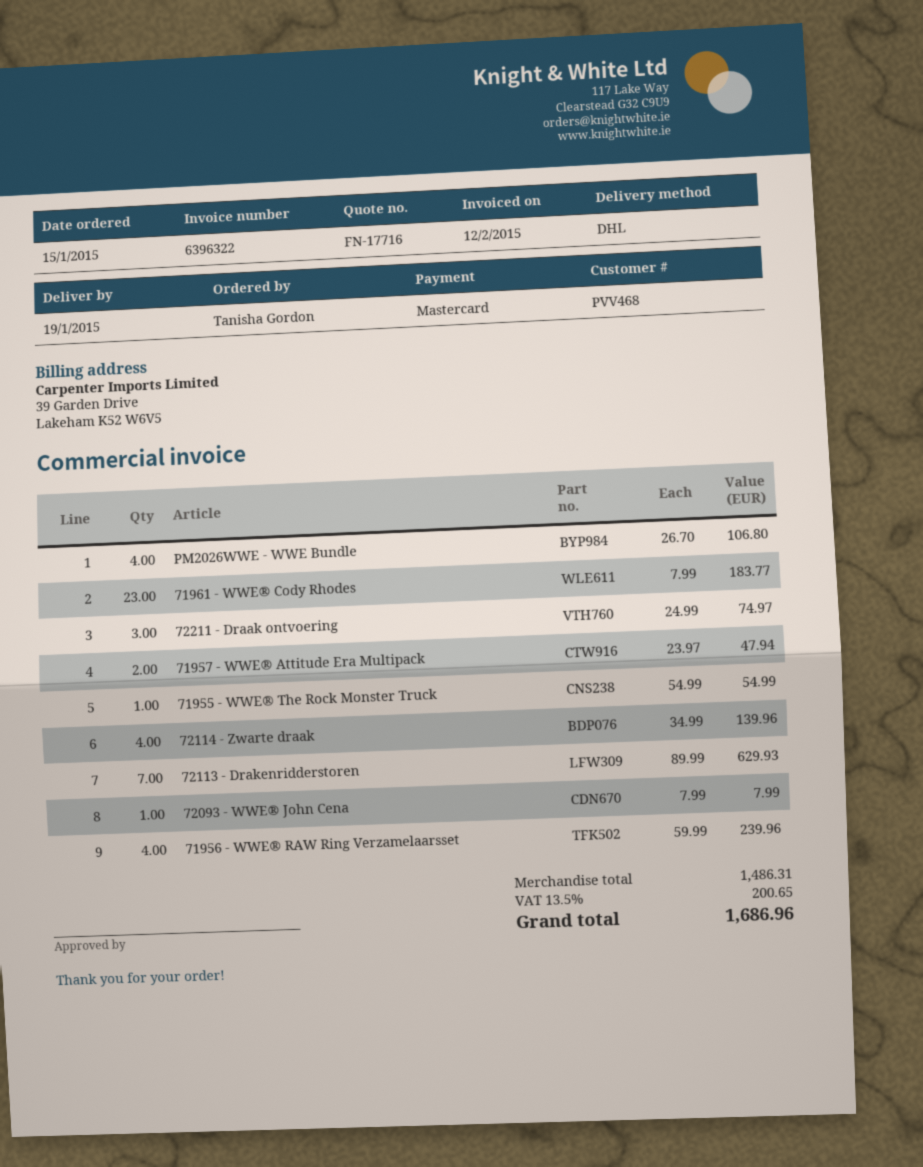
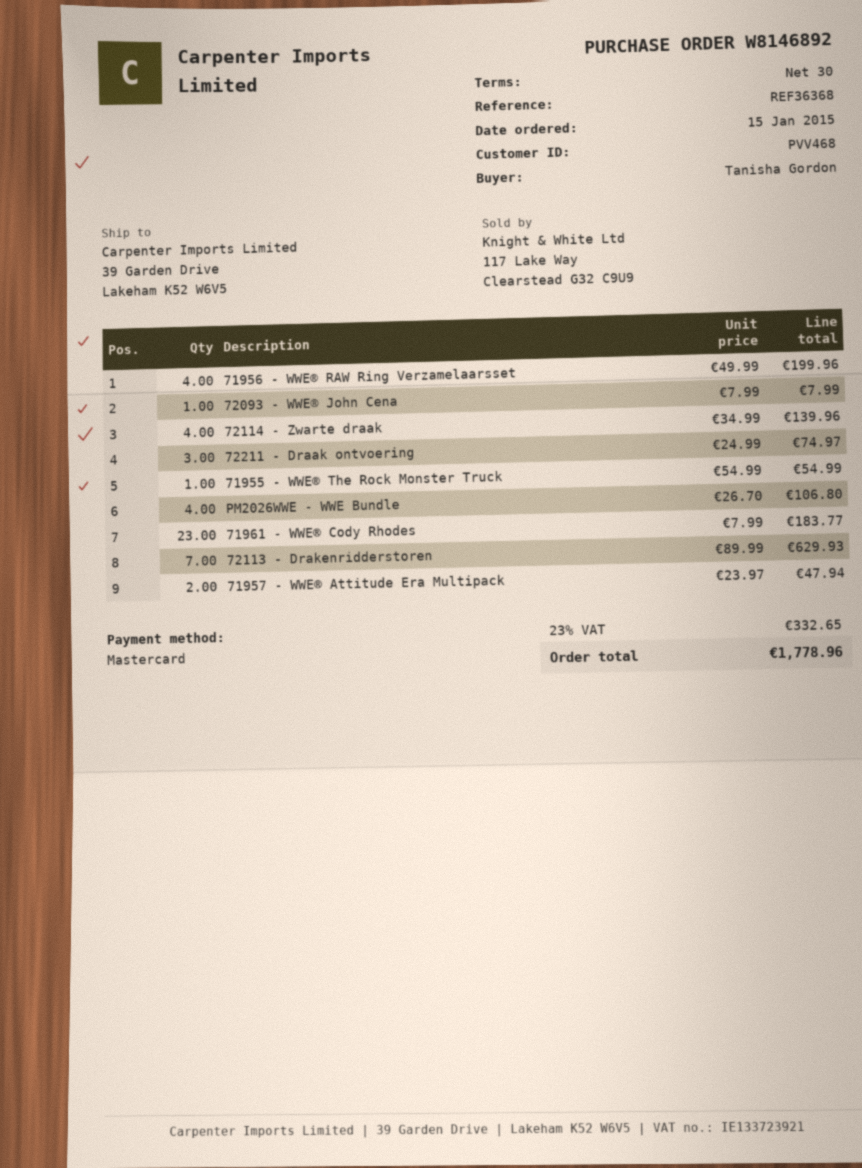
71956 - WWE® RAW Ring Verzamelaarsset: 4 x 59.99 = 239.96 -> 4 x 49.99 = 199.96
tax: 13.5% = 200.65 -> 23% = 332.65
total: 1686.96 -> 1778.96

